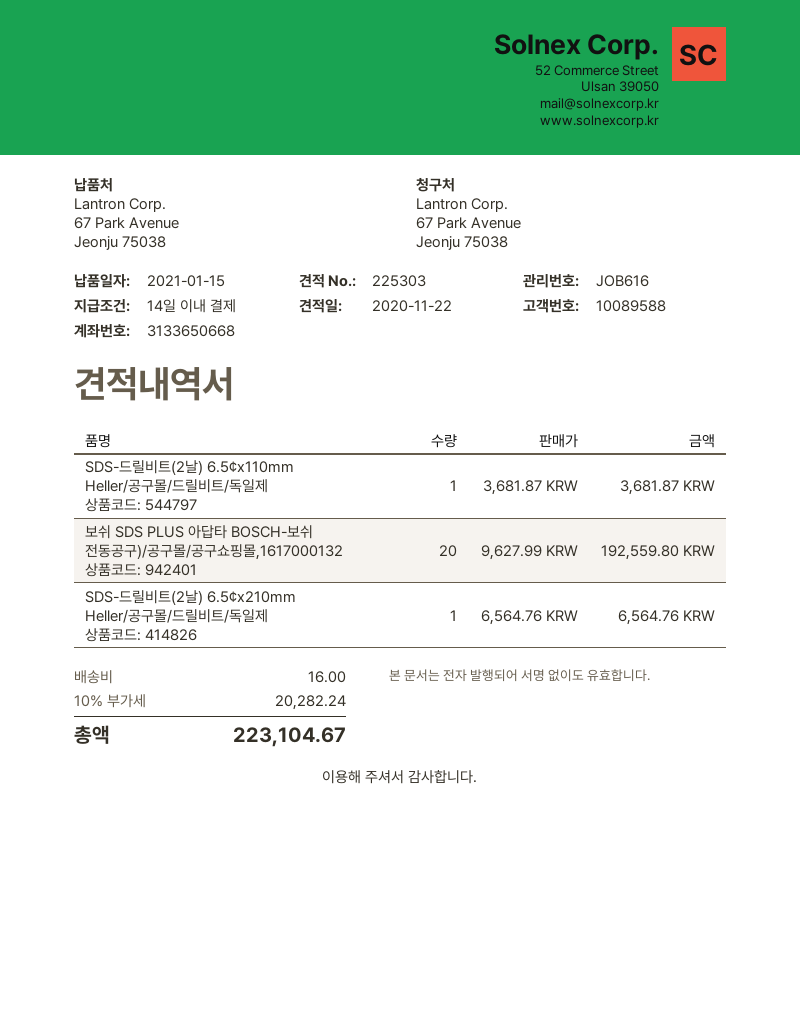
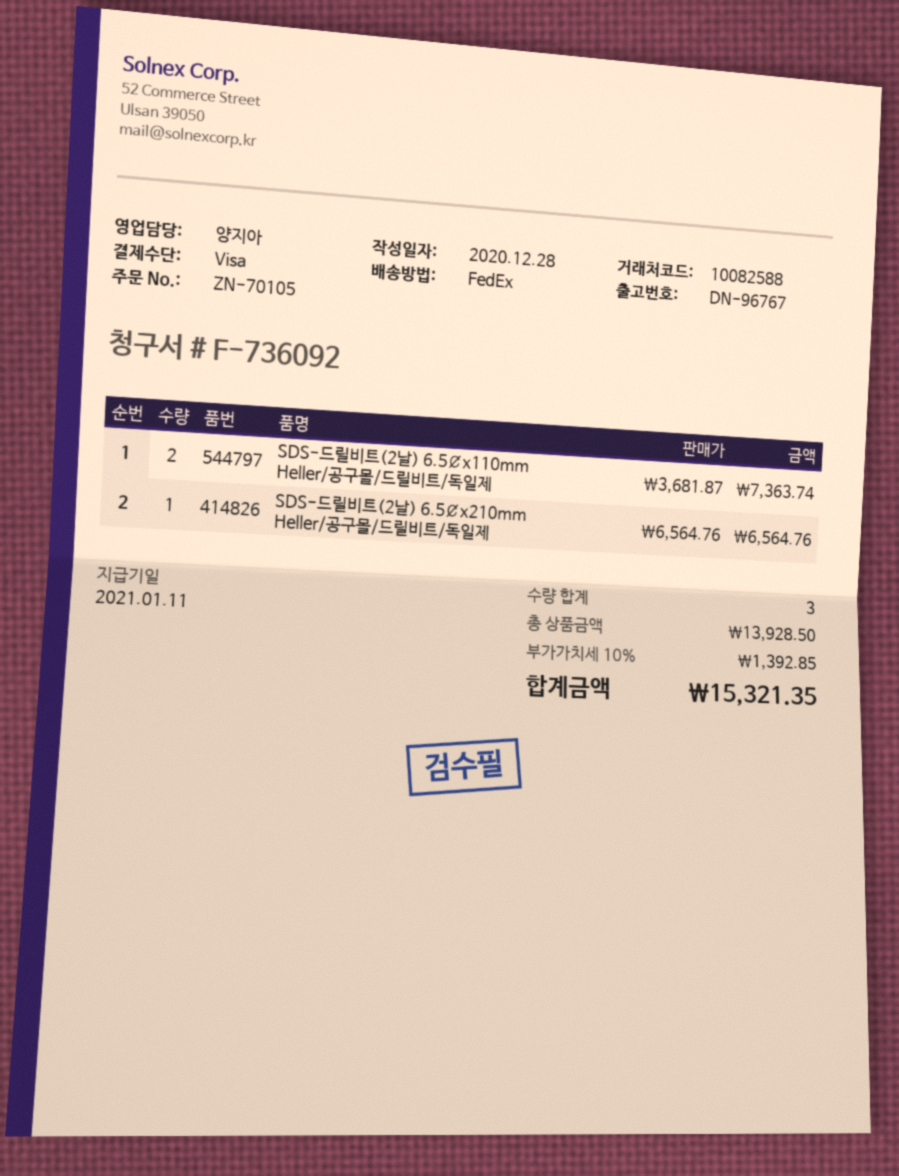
customer number: 10089588 -> 10082588
SDS-드릴비트(2날) 6.5¢x110mm Heller/공구몰/드릴비트/독일제: 1 x 3681.87 = 3681.87 -> 2 x 3681.87 = 7363.74
보쉬 SDS PLUS 아답타 BOSCH-보쉬 전동공구)/공구몰/공구쇼핑몰,1617000132: 20 x 9627.99 = 192559.80 -> none
shipping: 16.00 -> none
tax: 10% = 20282.24 -> 10% = 1392.85
total: 223104.67 -> 15321.35

